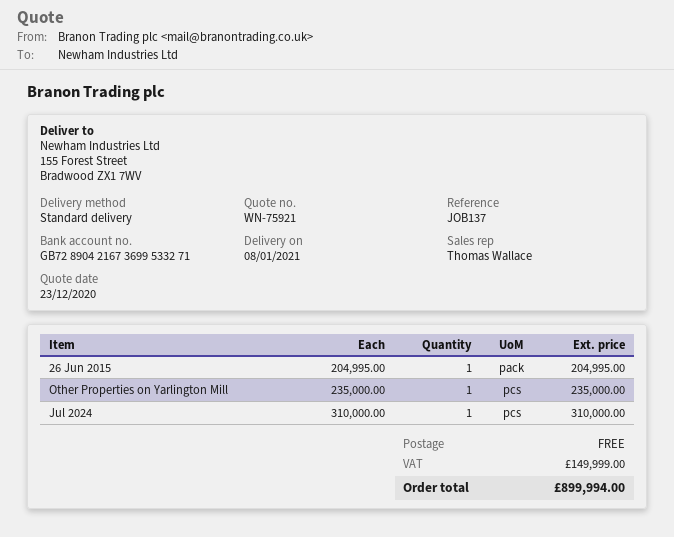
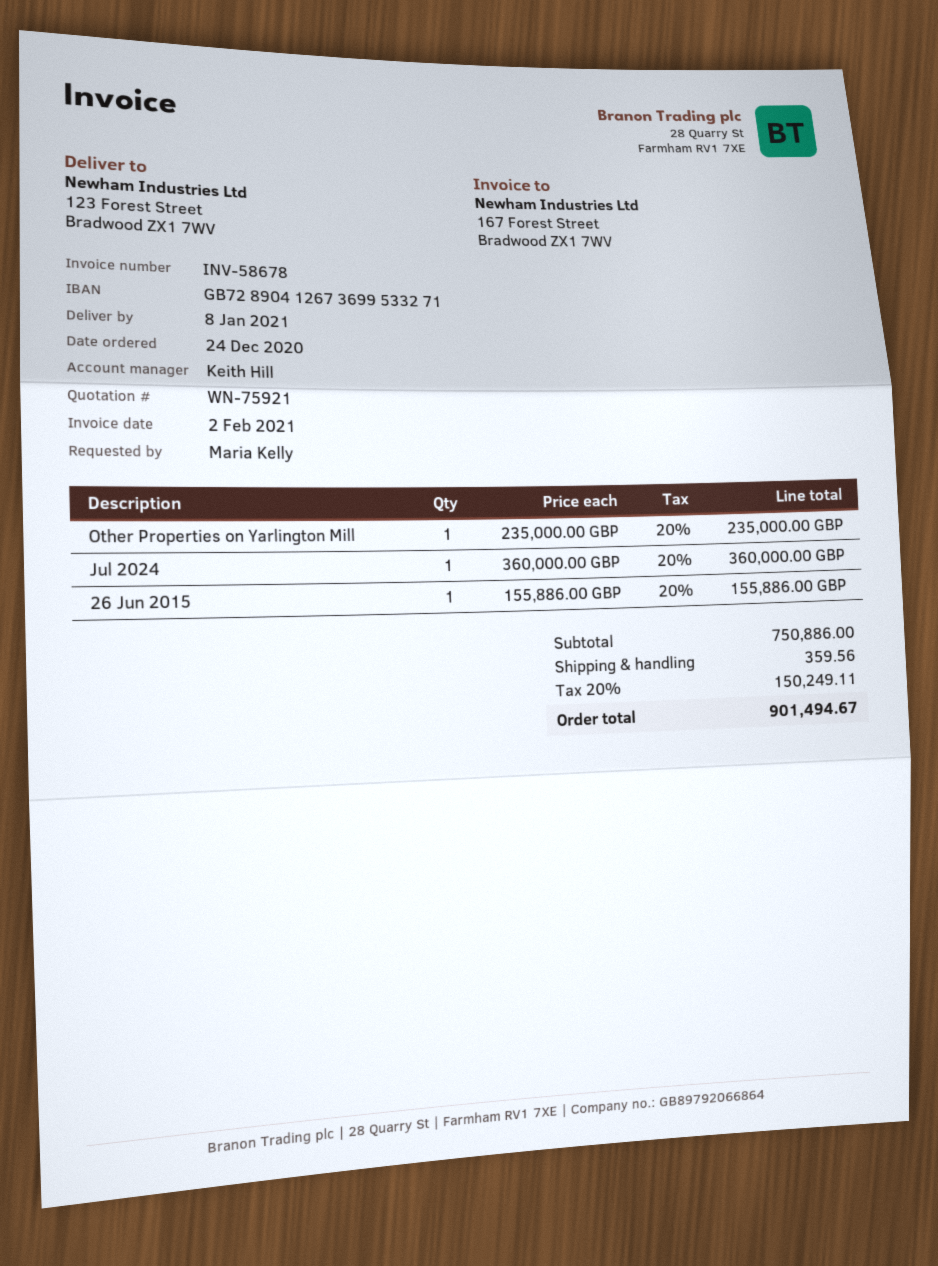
sales rep: Thomas Wallace -> Keith Hill
bank account: GB72890421673699533271 -> GB72890412673699533271
ship to: 155 Forest Street, Bradwood ZX1 7WV -> 123 Forest Street, Bradwood ZX1 7WV
26 Jun 2015: 1 x 204995.00 = 204995.00 -> 1 x 155886.00 = 155886.00
Jul 2024: 1 x 310000.00 = 310000.00 -> 1 x 360000.00 = 360000.00
shipping: 0.00 -> 359.56
tax: 149999.00 -> 150249.11
total: 899994.00 -> 901494.67

